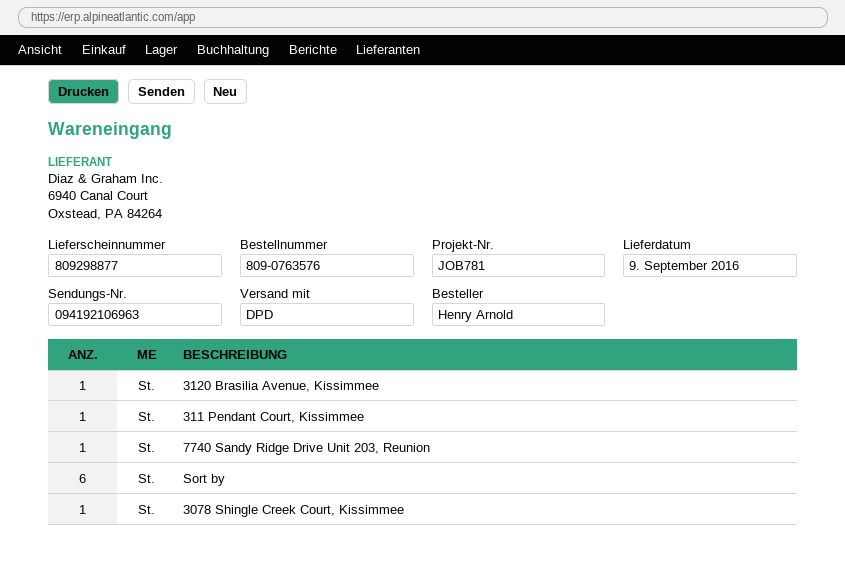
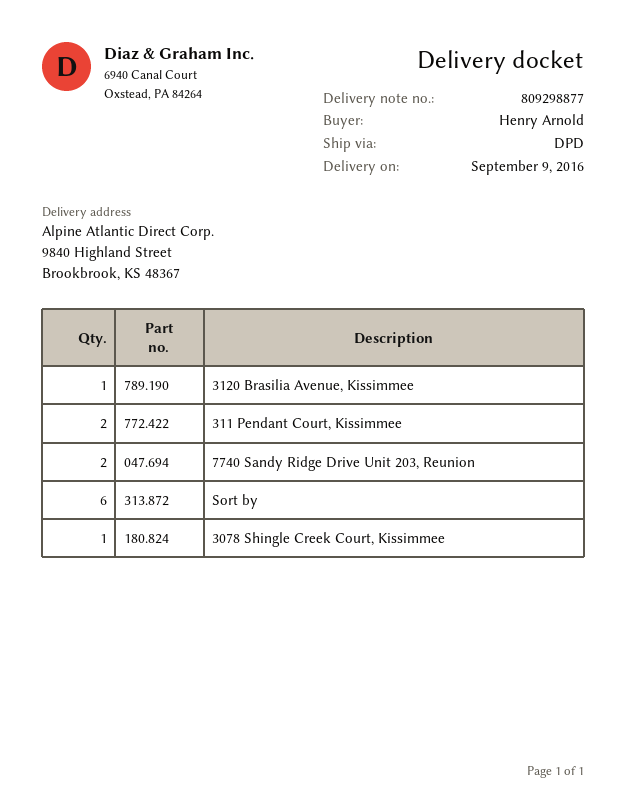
311 Pendant Court, Kissimmee: 1 -> 2
7740 Sandy Ridge Drive Unit 203, Reunion: 1 -> 2

